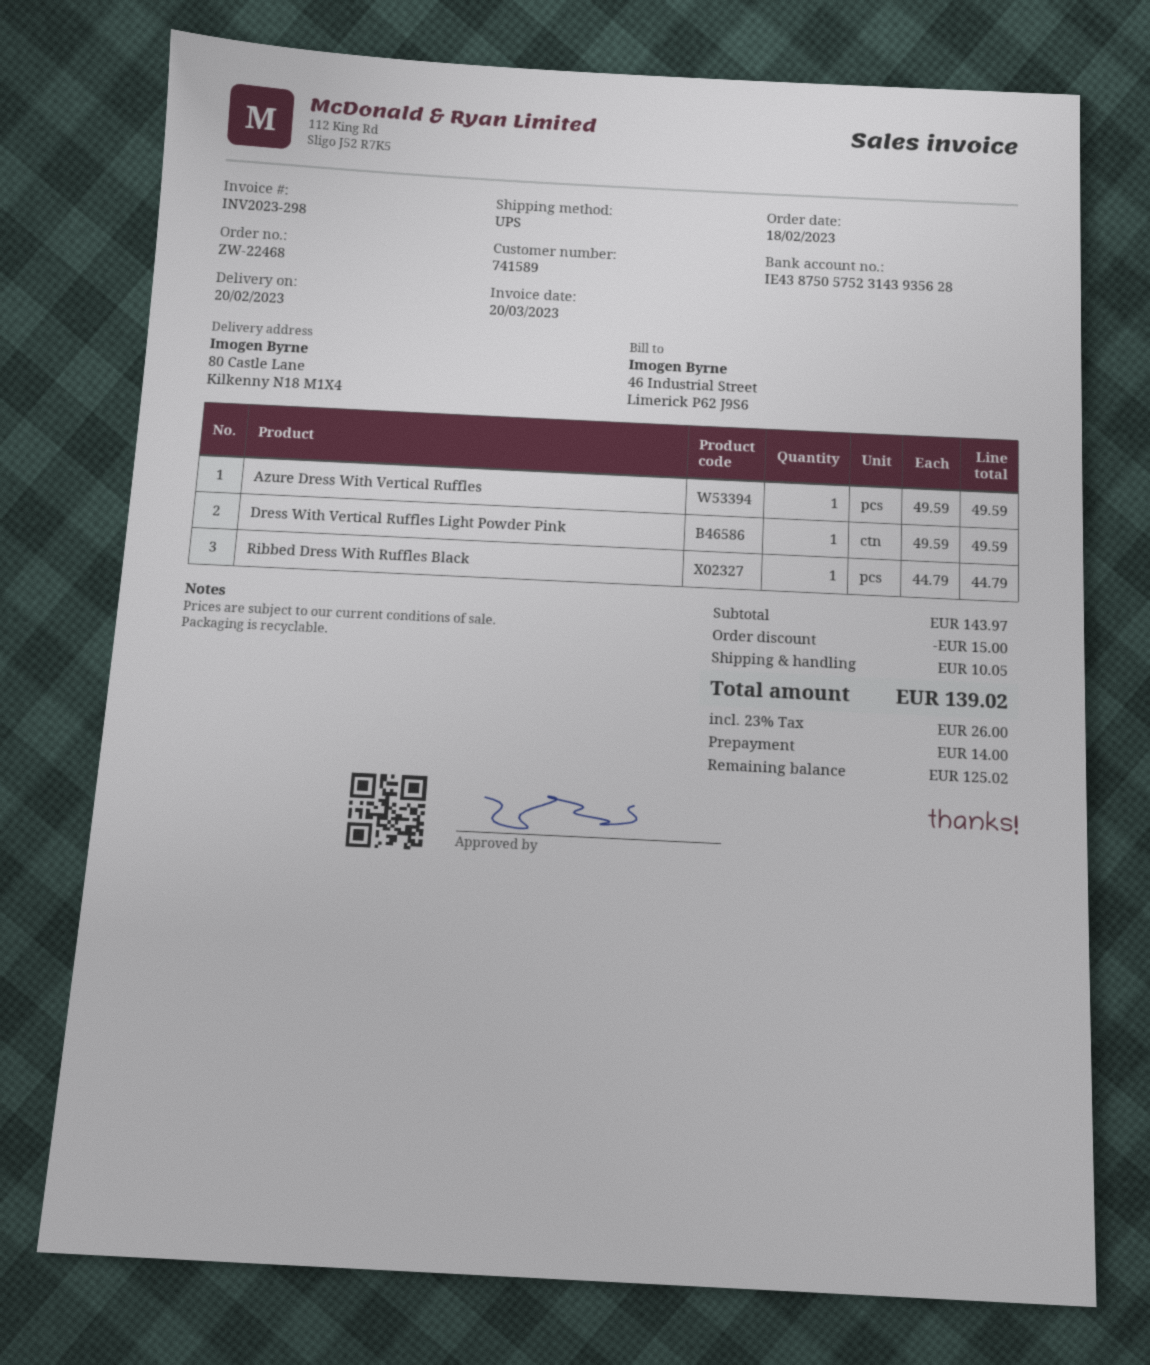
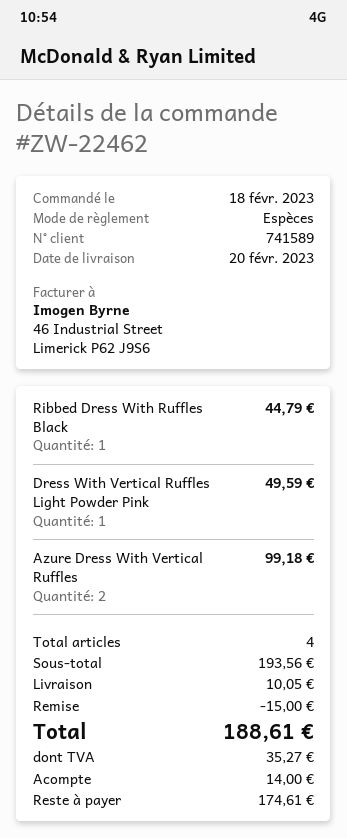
order number: ZW-22468 -> ZW-22462
Azure Dress With Vertical Ruffles: 1 for 49.59 -> 2 for 99.18
subtotal: 143.97 -> 193.56
tax: 26.00 -> 35.27
total: 139.02 -> 188.61
balance: 125.02 -> 174.61

